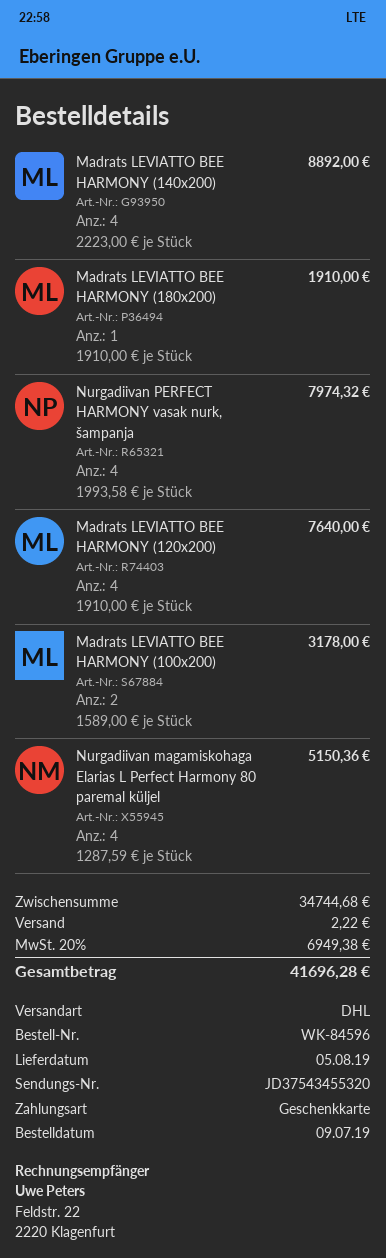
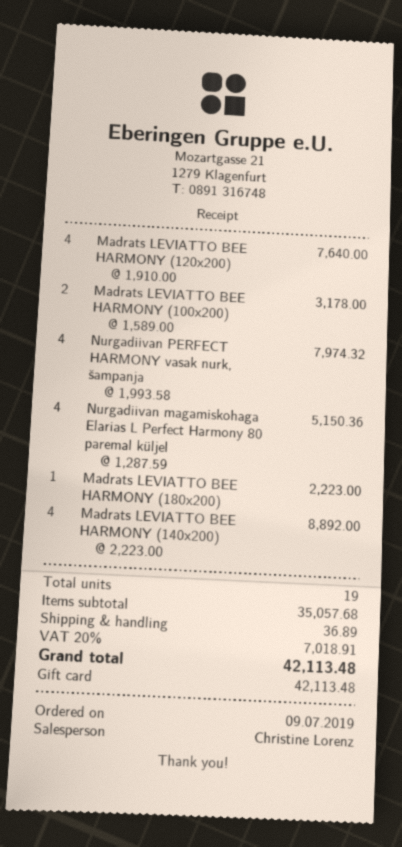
Madrats LEVIATTO BEE HARMONY (180x200): 1 x 1910.00 = 1910.00 -> 1 x 2223.00 = 2223.00
subtotal: 34744.68 -> 35057.68
shipping: 2.22 -> 36.89
tax: 20% = 6949.38 -> 20% = 7018.91
total: 41696.28 -> 42113.48

